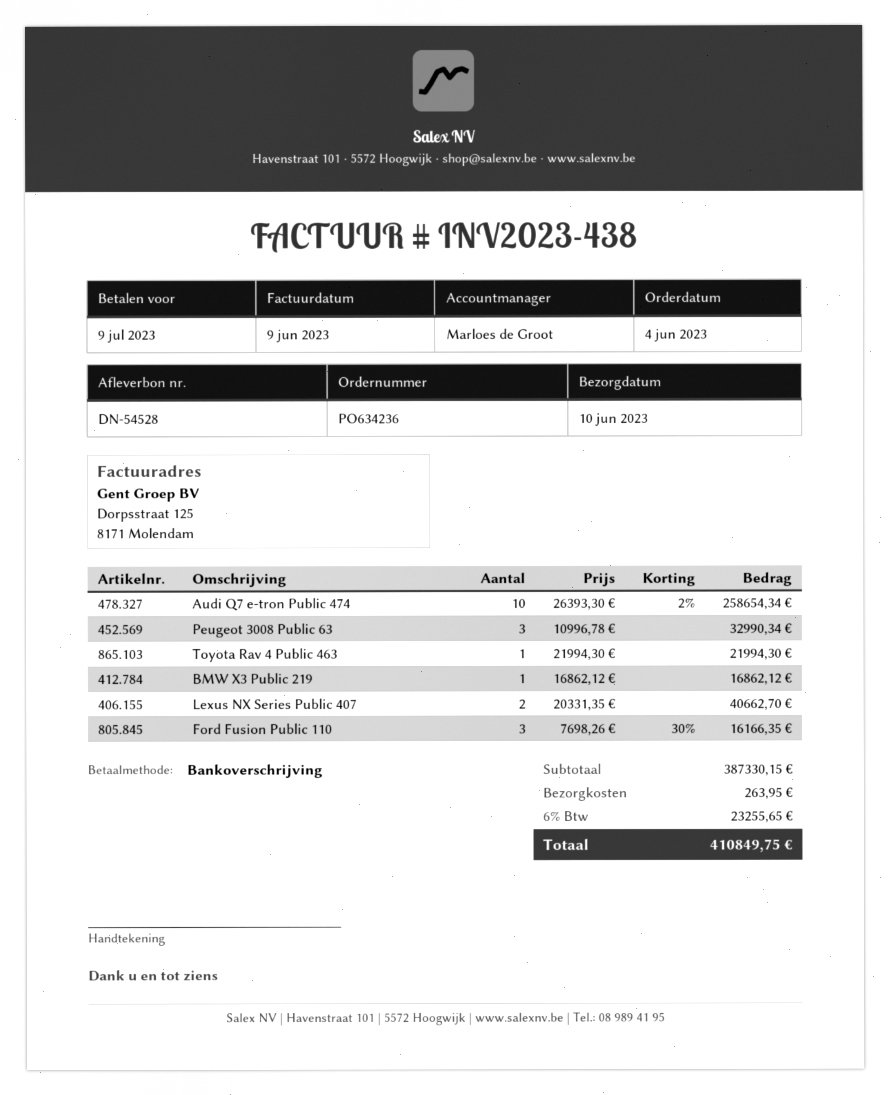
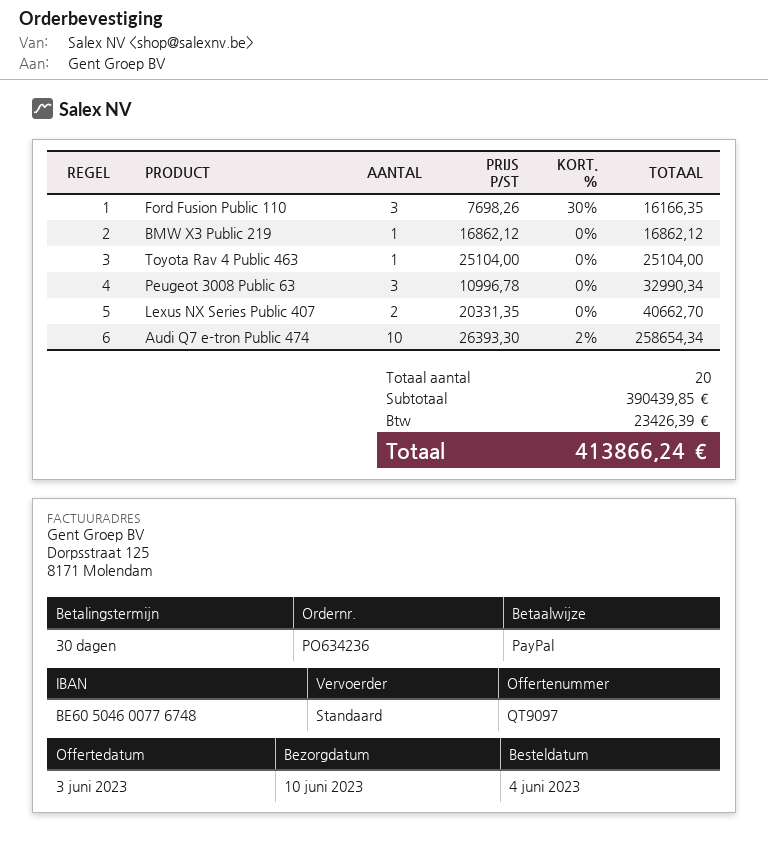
payment method: bank transfer -> PayPal
Toyota Rav 4 Public 463: 1 x 21994.30 = 21994.30 -> 1 x 25104.00 = 25104.00
subtotal: 387330.15 -> 390439.85
shipping: 263.95 -> none
tax: 23255.65 -> 23426.39
total: 410849.75 -> 413866.24

